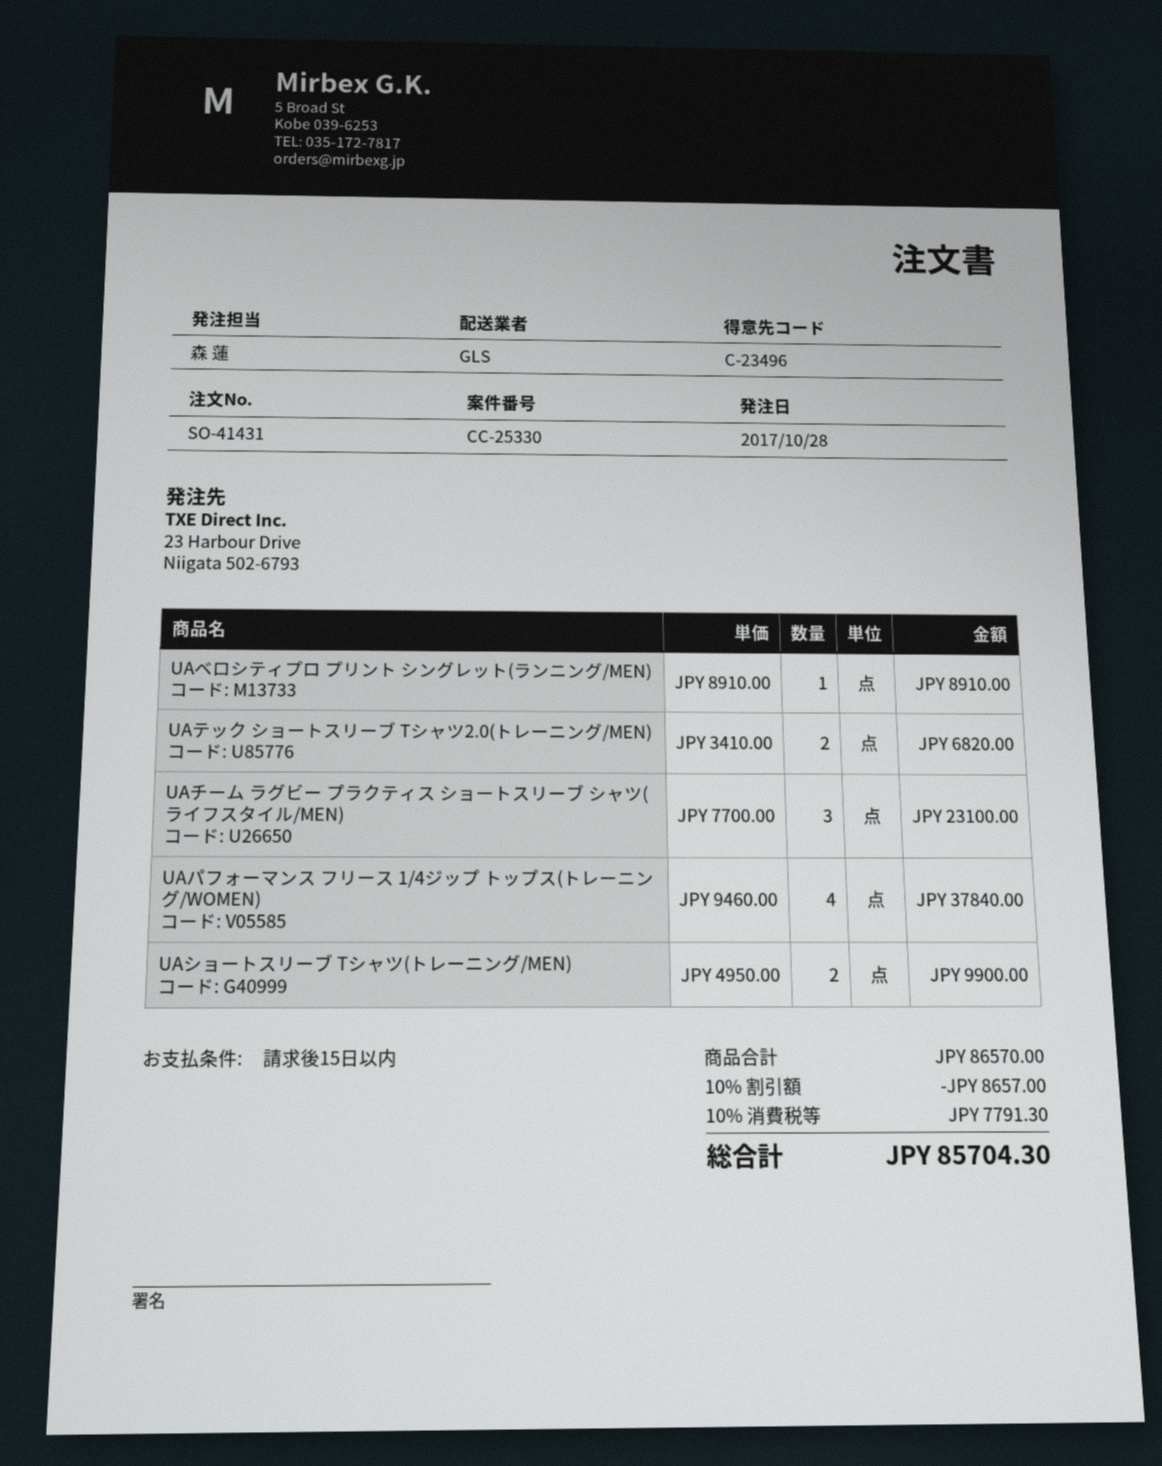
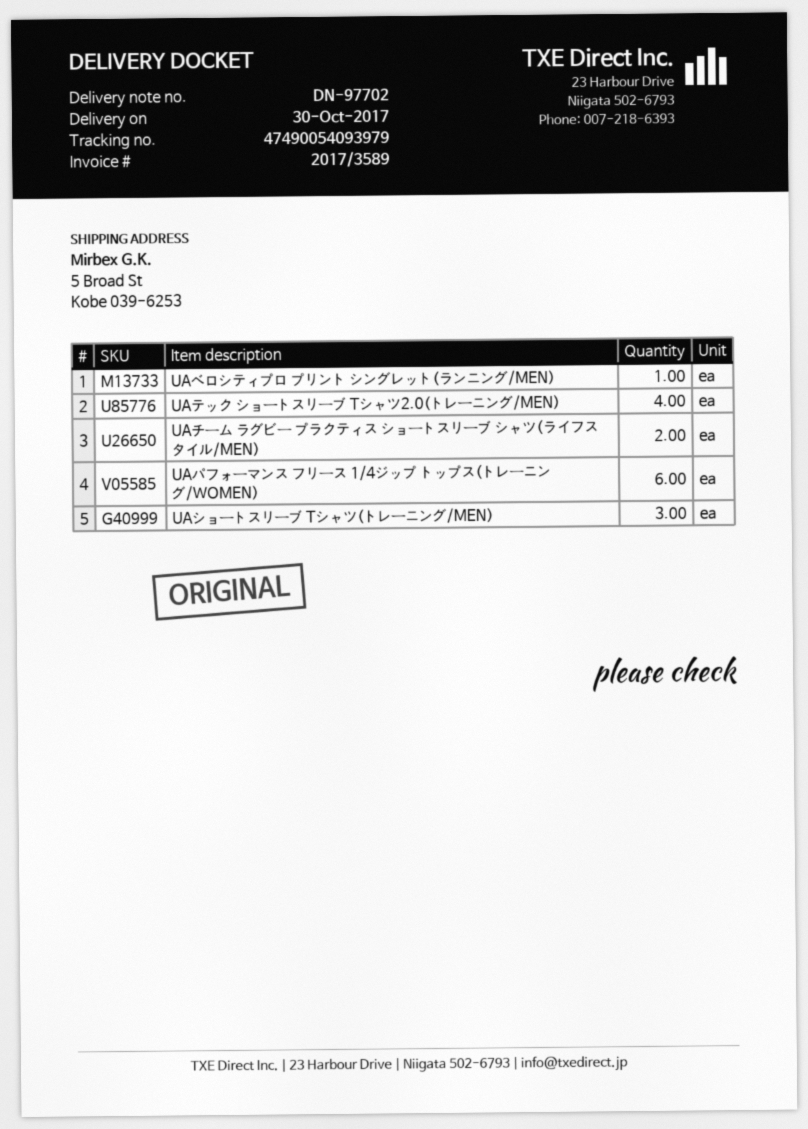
UAテック ショートスリーブ Tシャツ2.0(トレーニング/MEN): 2 -> 4
UAチーム ラグビー プラクティス ショートスリーブ シャツ(ライフスタイル/MEN): 3 -> 2
UAパフォーマンス フリース 1/4ジップ トップス(トレーニング/WOMEN): 4 -> 6
UAショートスリーブ Tシャツ(トレーニング/MEN): 2 -> 3

